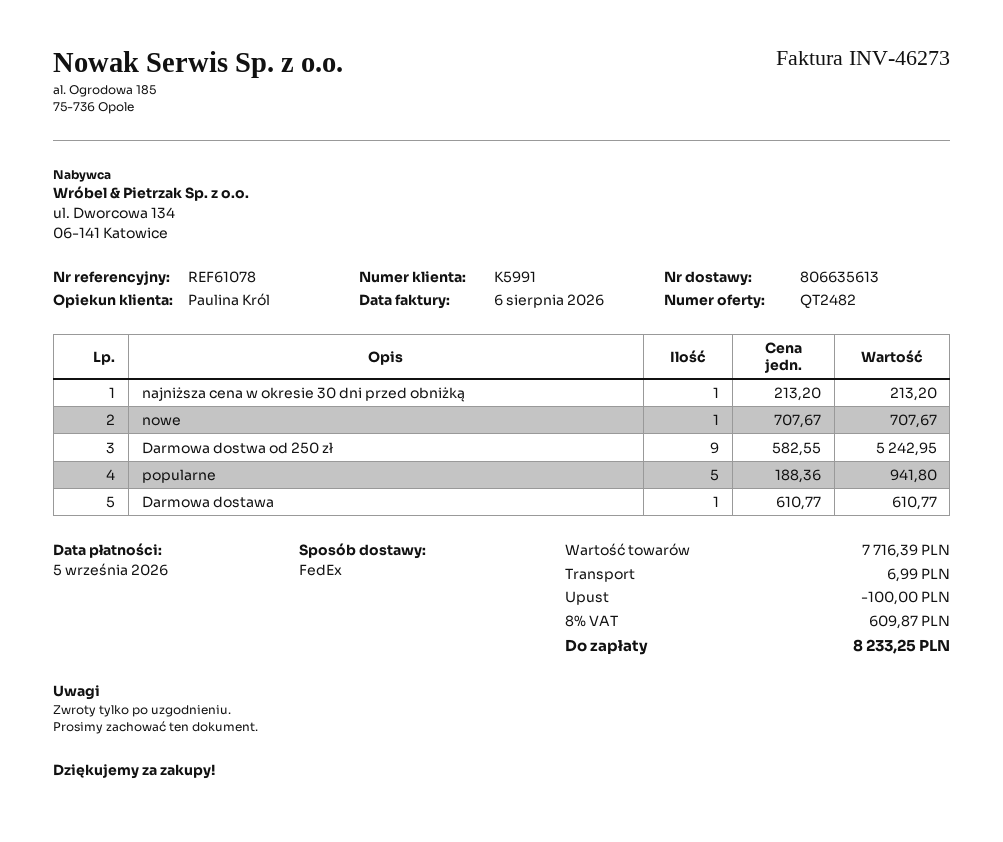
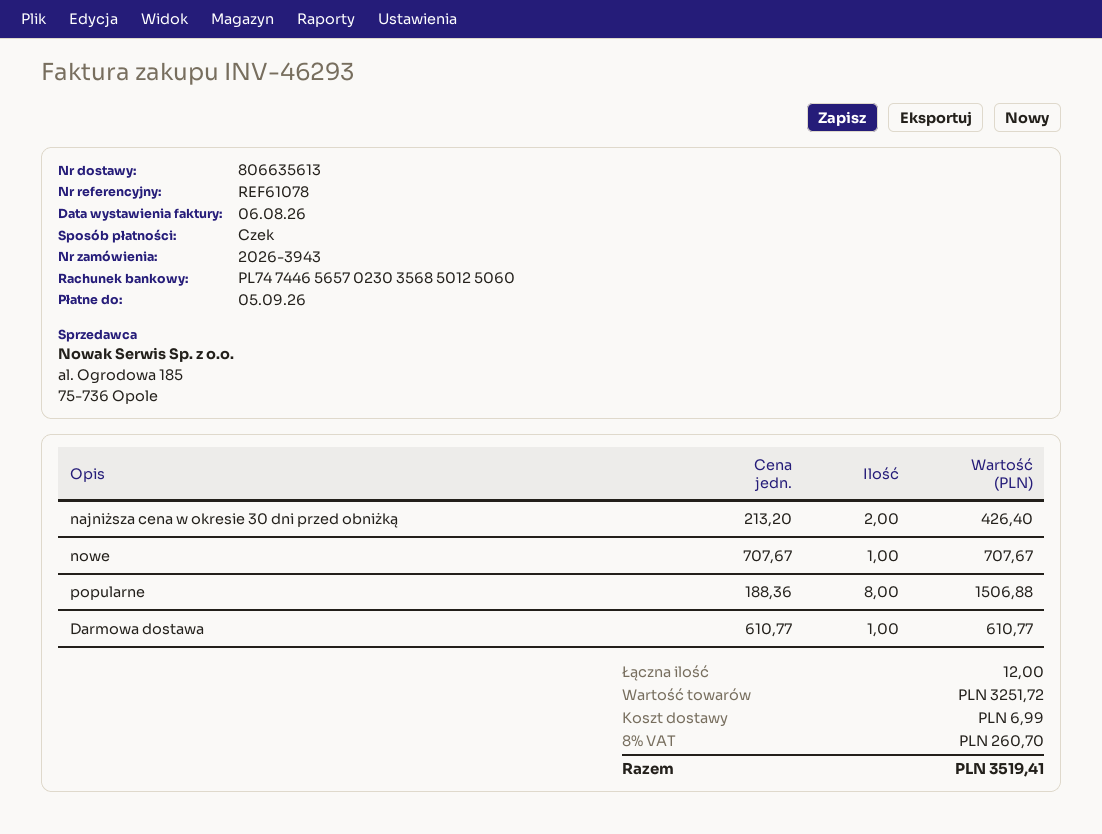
invoice number: INV-46273 -> INV-46293
najniższa cena w okresie 30 dni przed obniżką: 1 x 213.20 = 213.20 -> 2 x 213.20 = 426.40
Darmowa dostwa od 250 zł: 9 x 582.55 = 5242.95 -> none
popularne: 5 x 188.36 = 941.80 -> 8 x 188.36 = 1506.88
subtotal: 7716.39 -> 3251.72
discount: 100.00 -> none
tax: 8% = 609.87 -> 8% = 260.70
total: 8233.25 -> 3519.41

